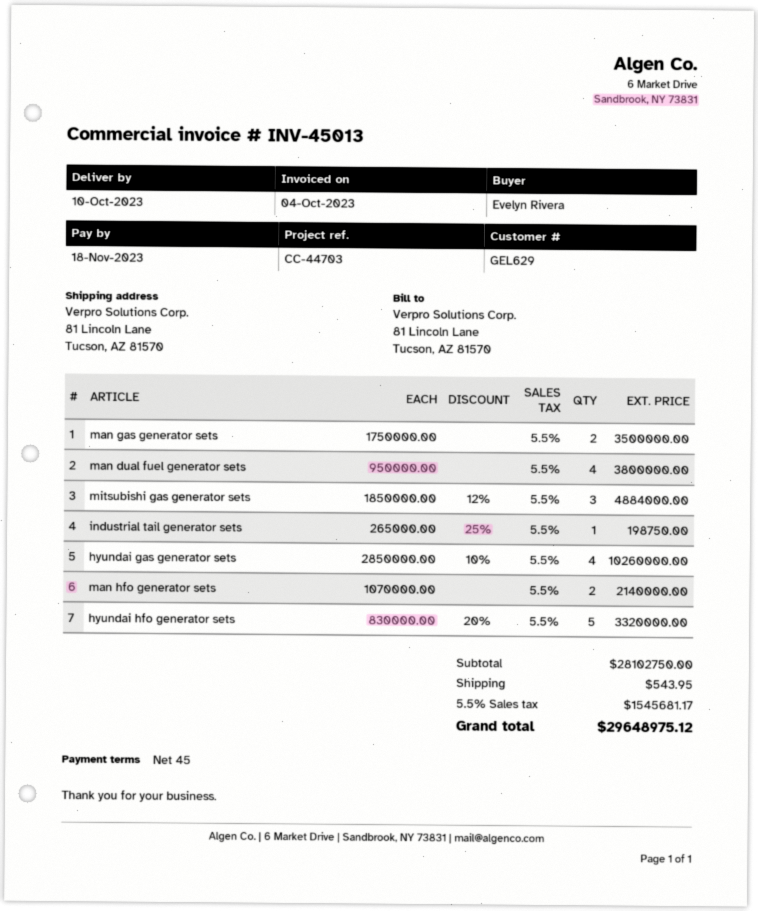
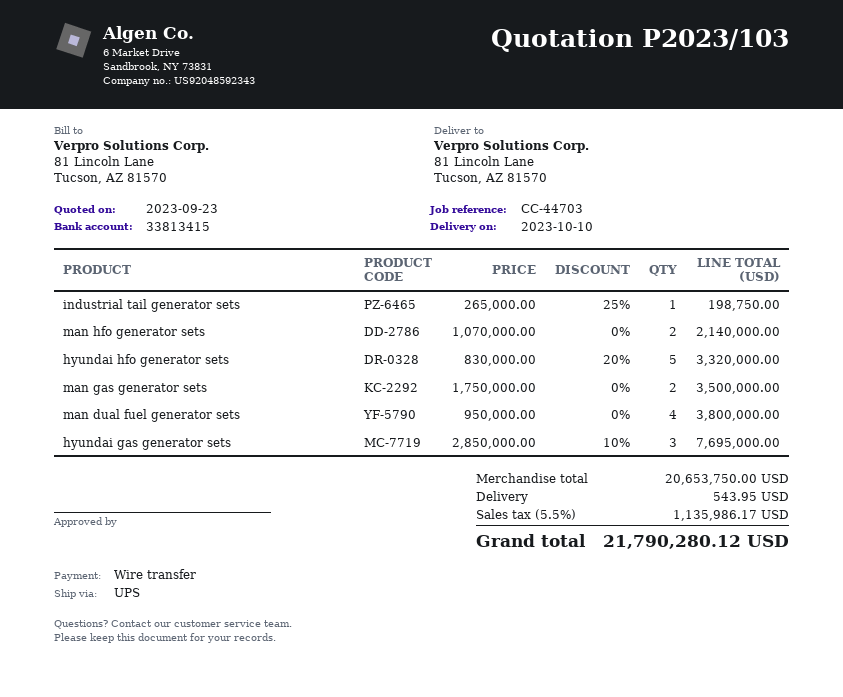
mitsubishi gas generator sets: 3 x 1850000.00 - 12% = 4884000.00 -> none
hyundai gas generator sets: 4 x 2850000.00 - 10% = 10260000.00 -> 3 x 2850000.00 - 10% = 7695000.00
subtotal: 28102750.00 -> 20653750.00
tax: 5.5% = 1545681.17 -> 5.5% = 1135986.17
total: 29648975.12 -> 21790280.12

